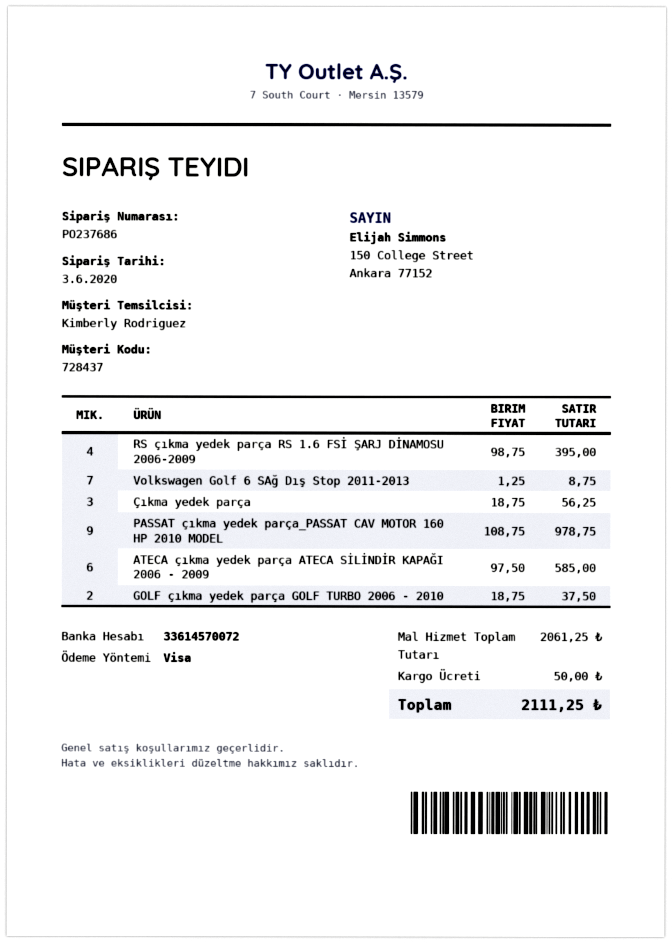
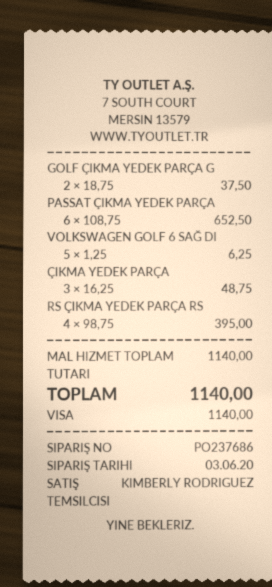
Volkswagen Golf 6 SAğ Dış Stop 2011-2013: 7 x 1.25 = 8.75 -> 5 x 1.25 = 6.25
Çıkma yedek parça: 3 x 18.75 = 56.25 -> 3 x 16.25 = 48.75
PASSAT çıkma yedek parça_PASSAT CAV MOTOR 160 HP 2010 MODEL: 9 x 108.75 = 978.75 -> 6 x 108.75 = 652.50
ATECA çıkma yedek parça ATECA SİLİNDİR KAPAĞI 2006 - 2009: 6 x 97.50 = 585.00 -> none
subtotal: 2061.25 -> 1140.00
shipping: 50.00 -> none
total: 2111.25 -> 1140.00

